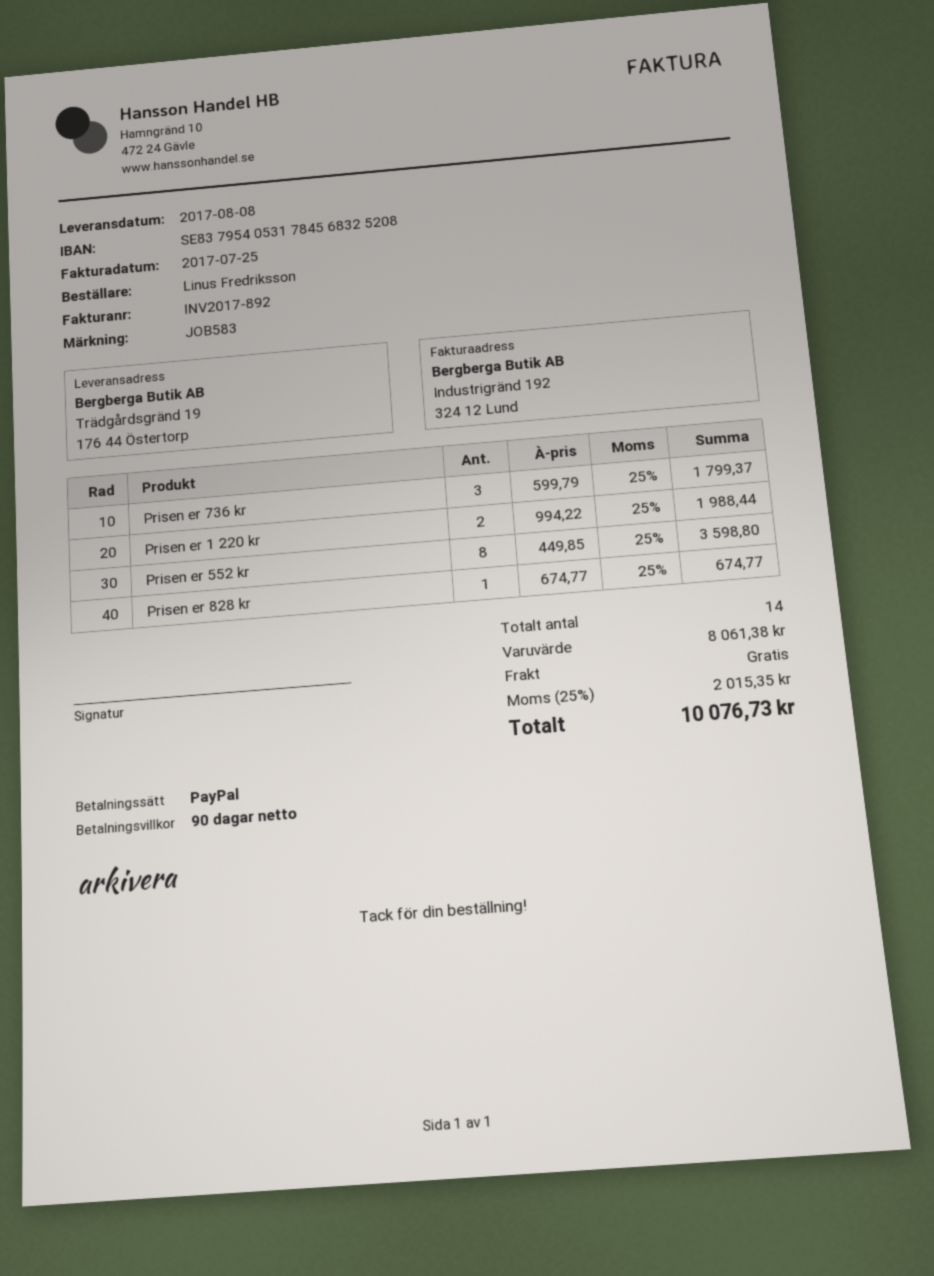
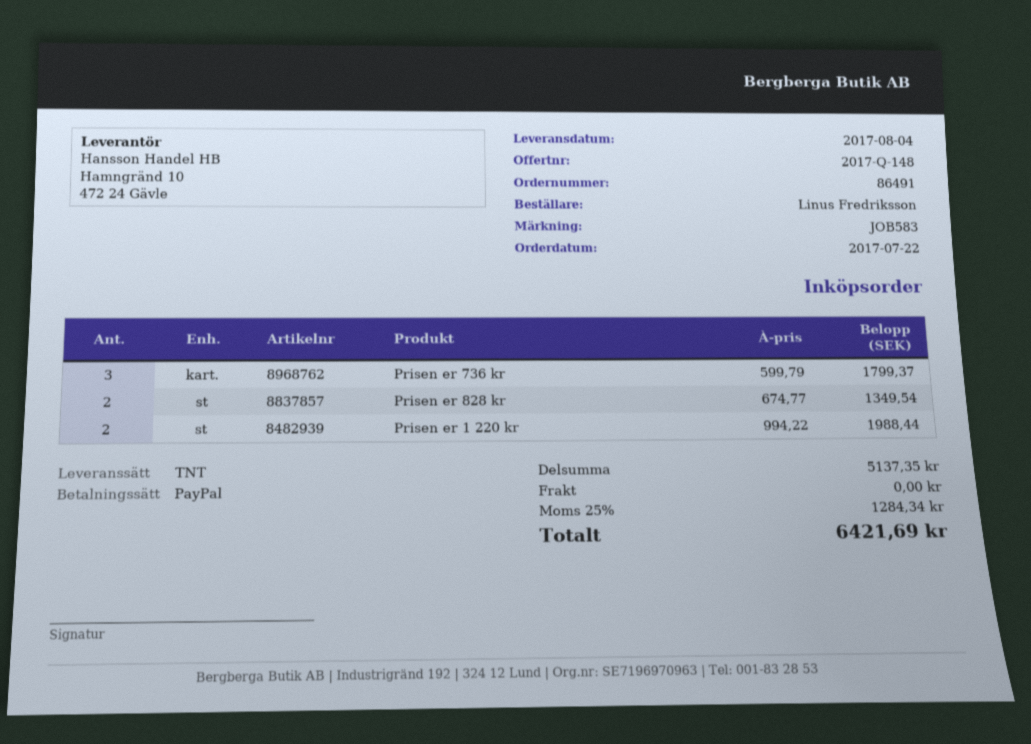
delivery date: 2017-08-08 -> 2017-08-04
Prisen er 552 kr: 8 x 449.85 = 3598.80 -> none
Prisen er 828 kr: 1 x 674.77 = 674.77 -> 2 x 674.77 = 1349.54
subtotal: 8061.38 -> 5137.35
tax: 25% = 2015.35 -> 25% = 1284.34
total: 10076.73 -> 6421.69

